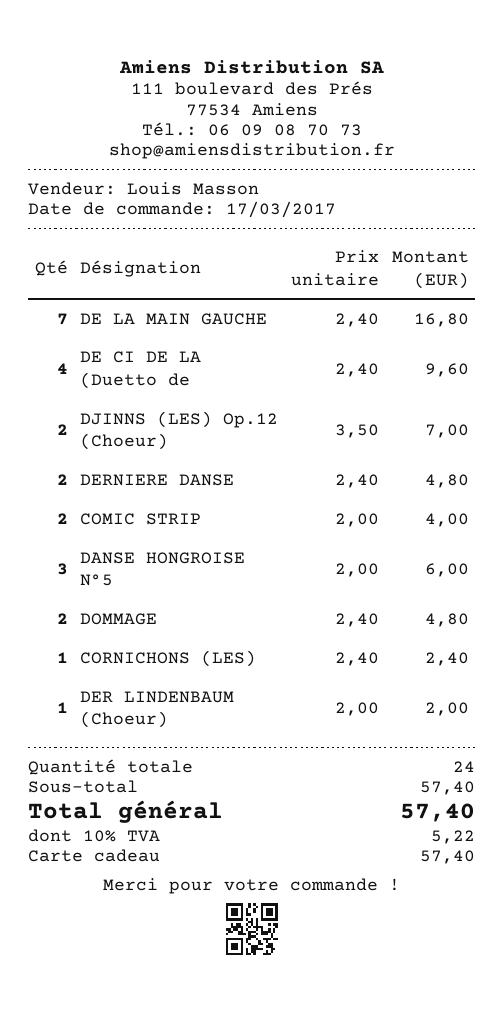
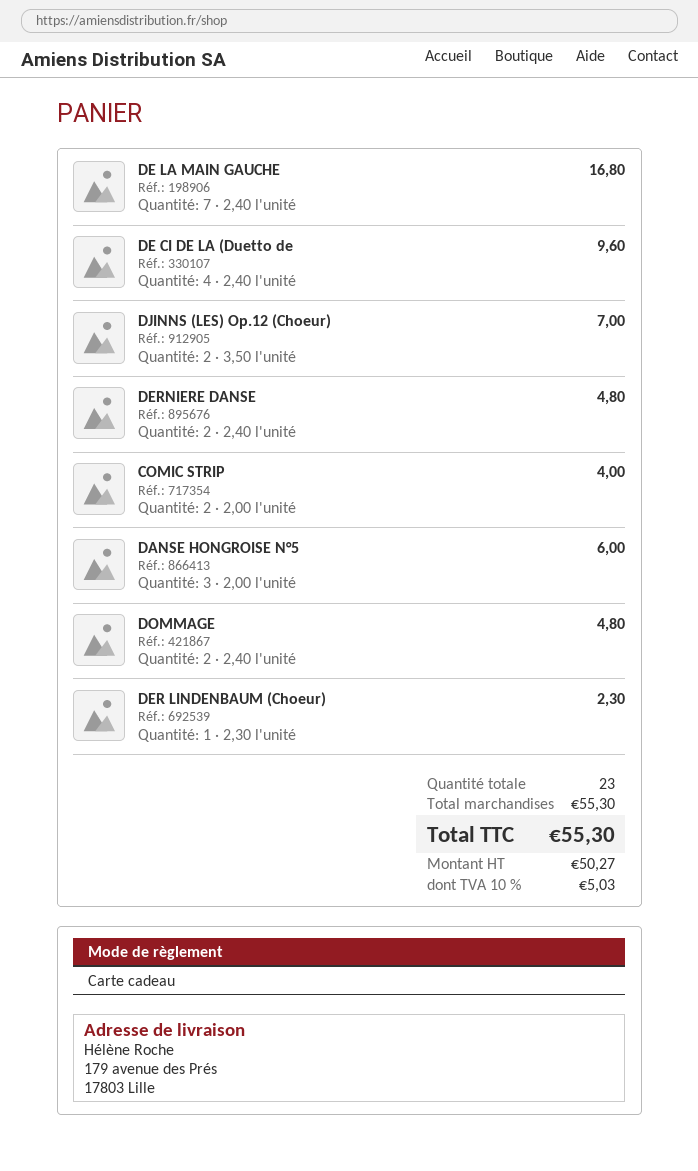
CORNICHONS (LES): 1 x 2.40 = 2.40 -> none
DER LINDENBAUM (Choeur): 1 x 2.00 = 2.00 -> 1 x 2.30 = 2.30
total quantity: 24 -> 23
subtotal: 57.40 -> 55.30
tax: 10% = 5.22 -> 10% = 5.03
total: 57.40 -> 55.30

